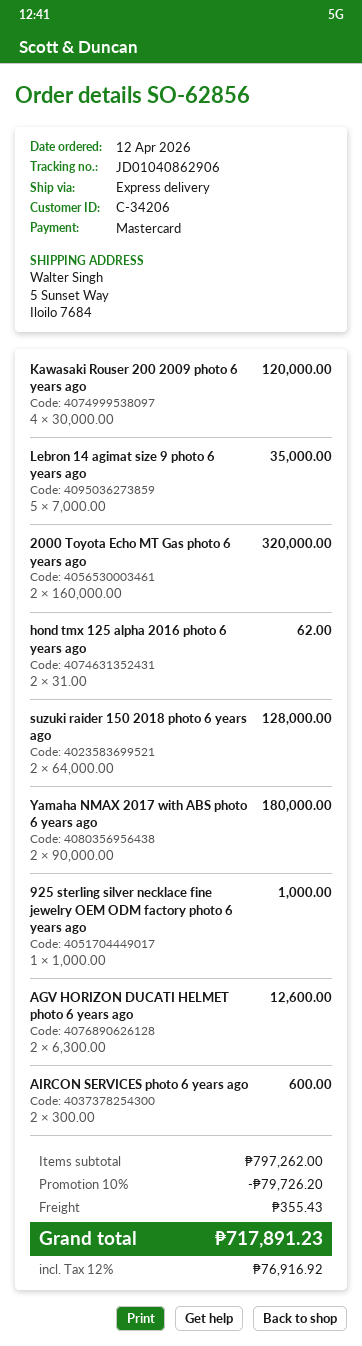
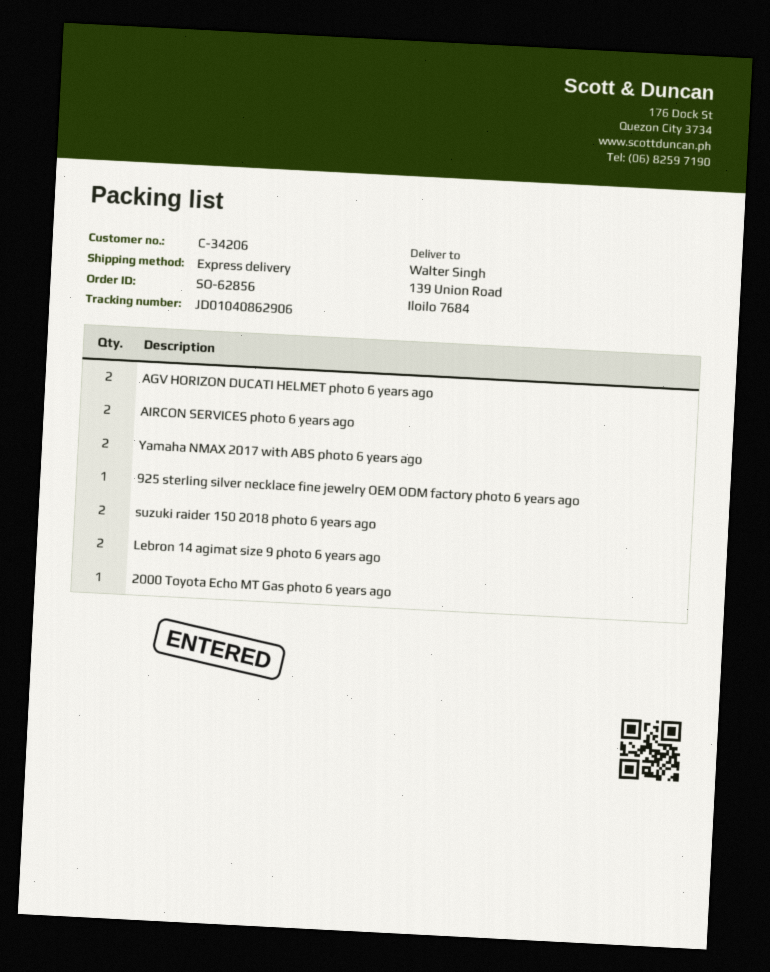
ship to: 5 Sunset Way, Iloilo 7684 -> 139 Union Road, Iloilo 7684
Kawasaki Rouser 200 2009 photo 6 years ago: 4 -> none
Lebron 14 agimat size 9 photo 6 years ago: 5 -> 2
2000 Toyota Echo MT Gas photo 6 years ago: 2 -> 1
hond tmx 125 alpha 2016 photo 6 years ago: 2 -> none

